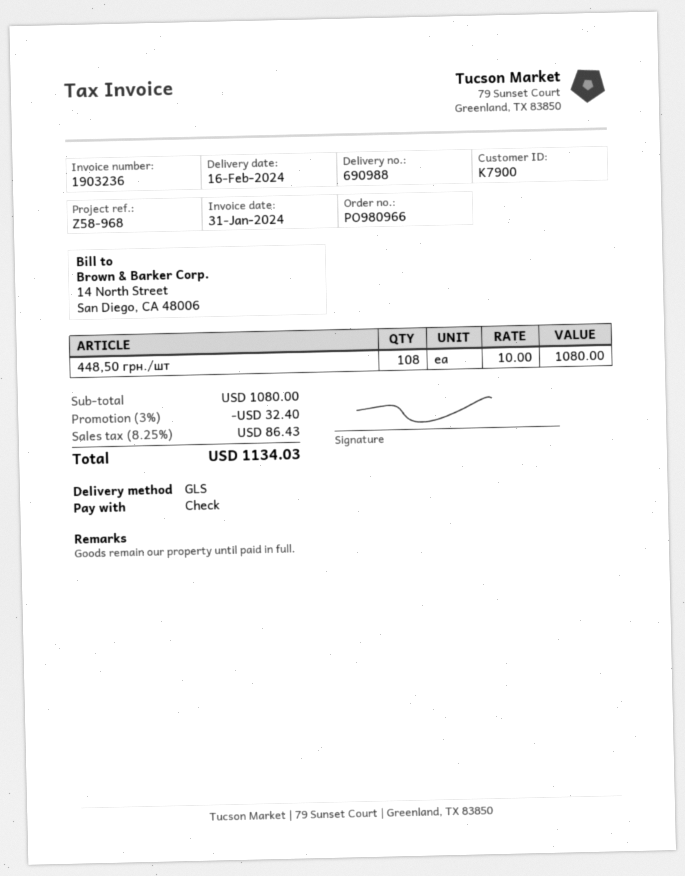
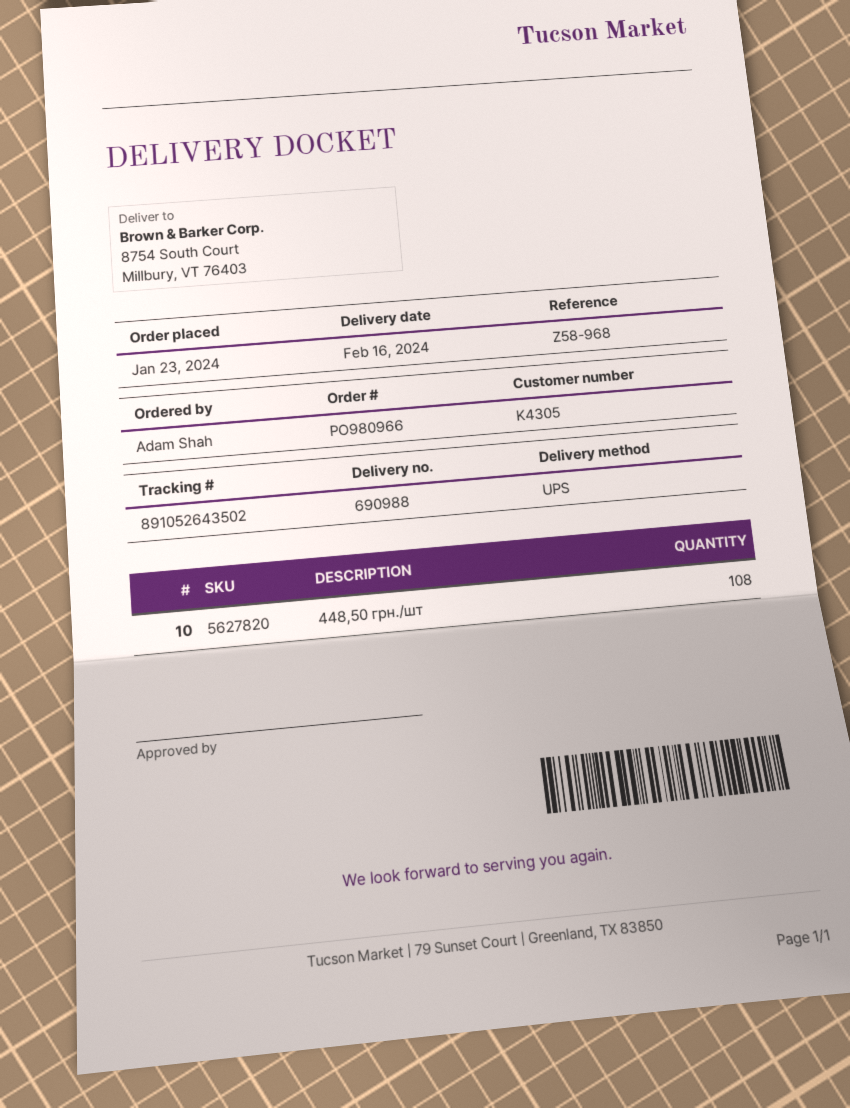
customer number: K7900 -> K4305
shipping method: GLS -> UPS

